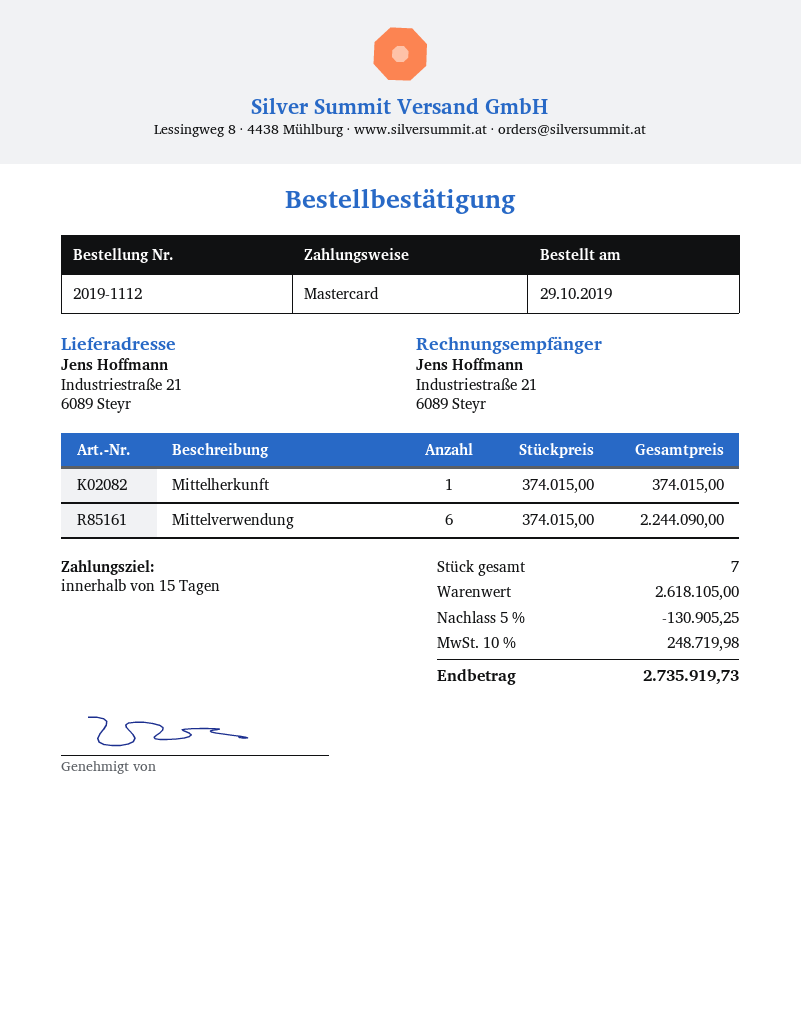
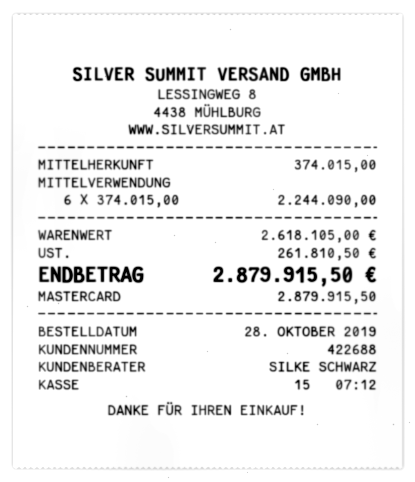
order date: 2019-10-29 -> 2019-10-28
discount: 5% = 130905.25 -> none
tax: 248719.98 -> 261810.50
total: 2735919.73 -> 2879915.50

